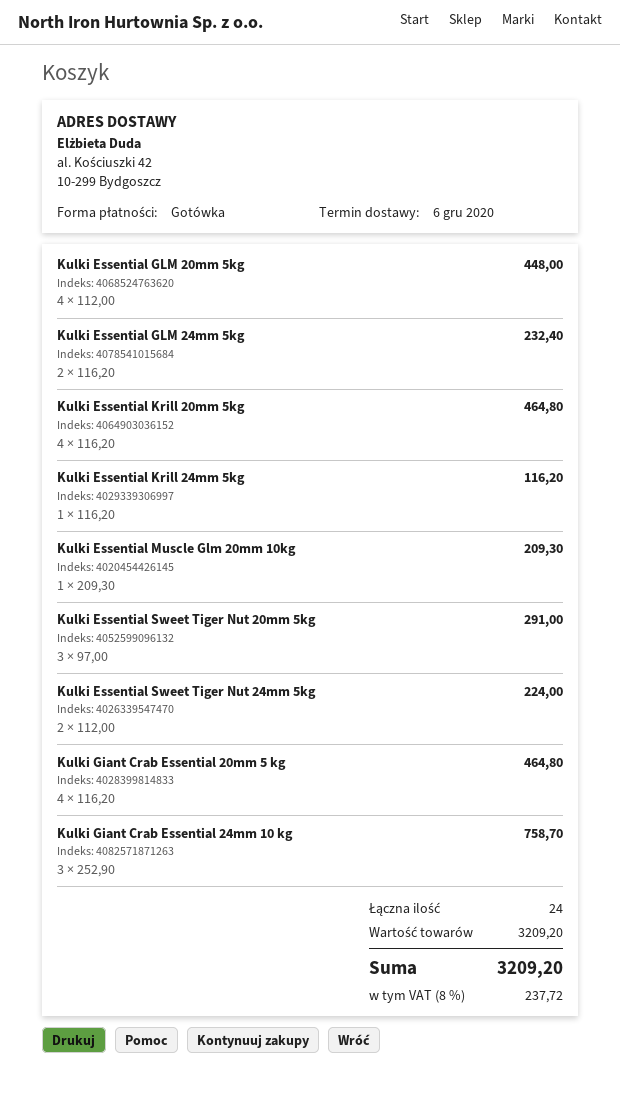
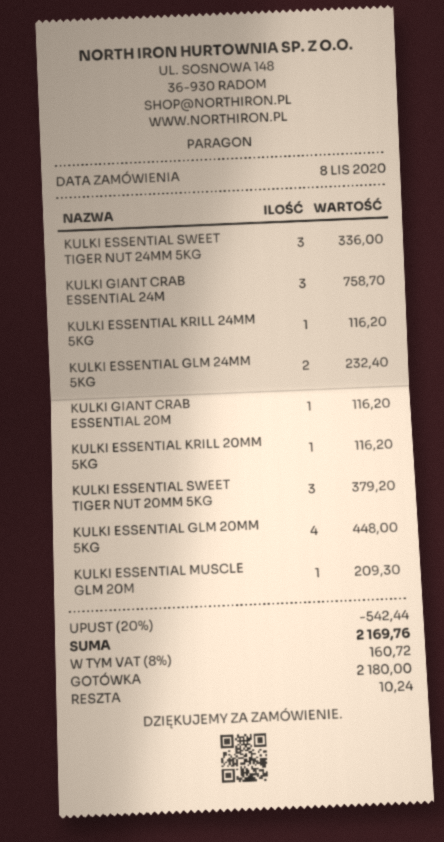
Kulki Essential Krill 20mm 5kg: 4 for 464.80 -> 1 for 116.20
Kulki Essential Sweet Tiger Nut 20mm 5kg: 3 for 291.00 -> 3 for 379.20
Kulki Essential Sweet Tiger Nut 24mm 5kg: 2 for 224.00 -> 3 for 336.00
Kulki Giant Crab Essential 20mm 5 kg: 4 for 464.80 -> 1 for 116.20
discount: none -> 20% = 542.44
tax: 8% = 237.72 -> 8% = 160.72
total: 3209.20 -> 2169.76

